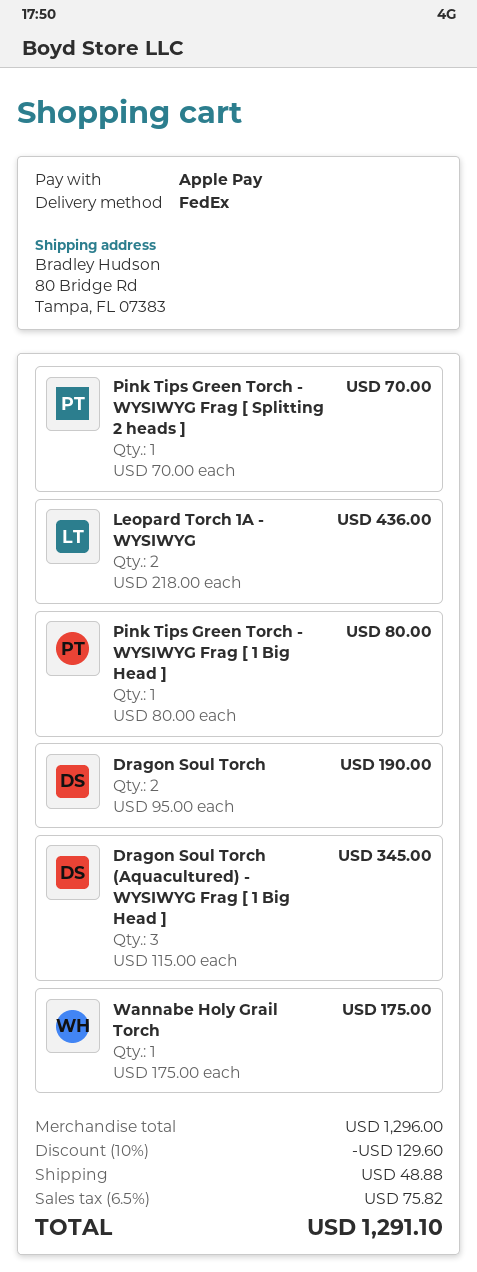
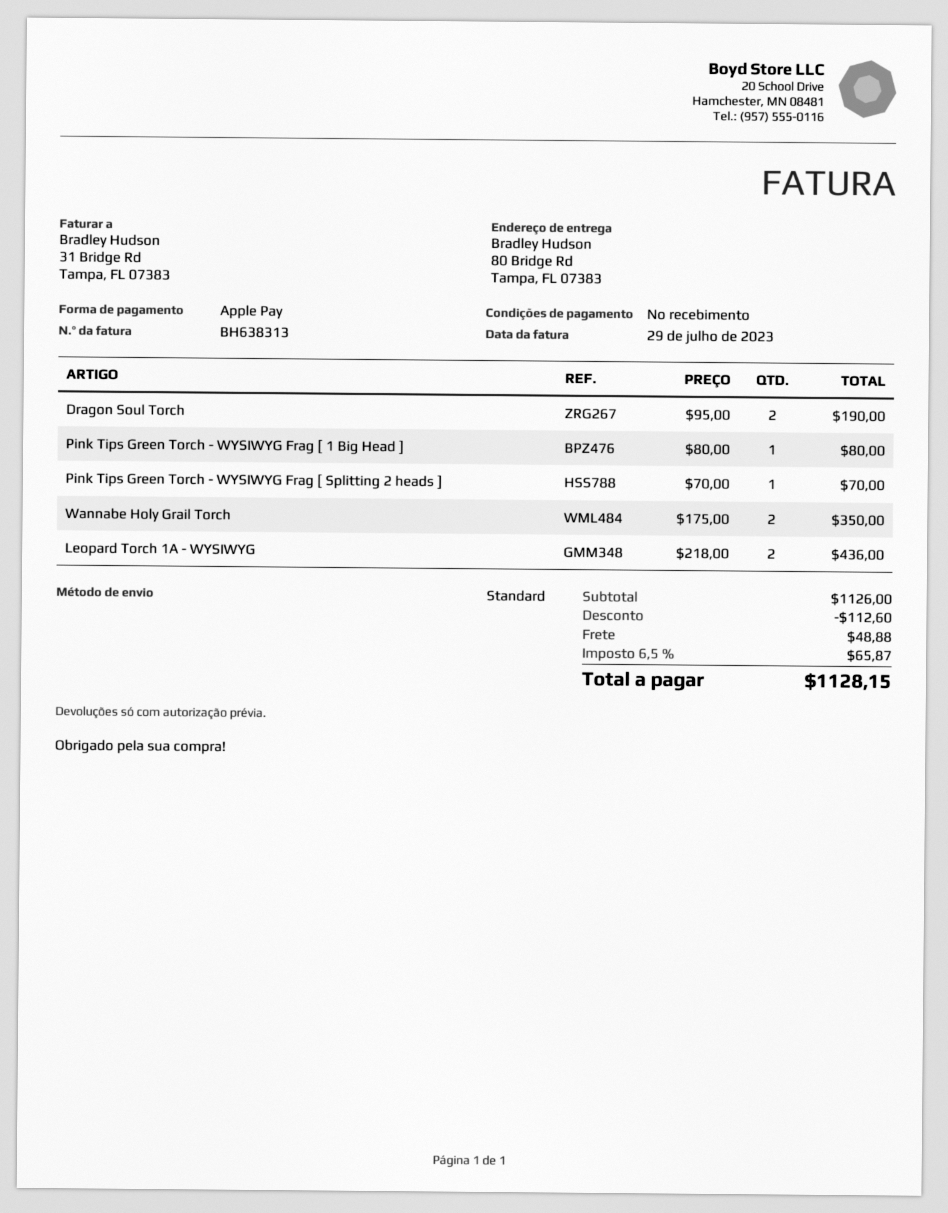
shipping method: FedEx -> standard
Dragon Soul Torch (Aquacultured) - WYSIWYG Frag [ 1 Big Head ]: 3 x 115.00 = 345.00 -> none
Wannabe Holy Grail Torch: 1 x 175.00 = 175.00 -> 2 x 175.00 = 350.00
subtotal: 1296.00 -> 1126.00
discount: 129.60 -> 112.60
tax: 6.5% = 75.82 -> 6.5% = 65.87
total: 1291.10 -> 1128.15

